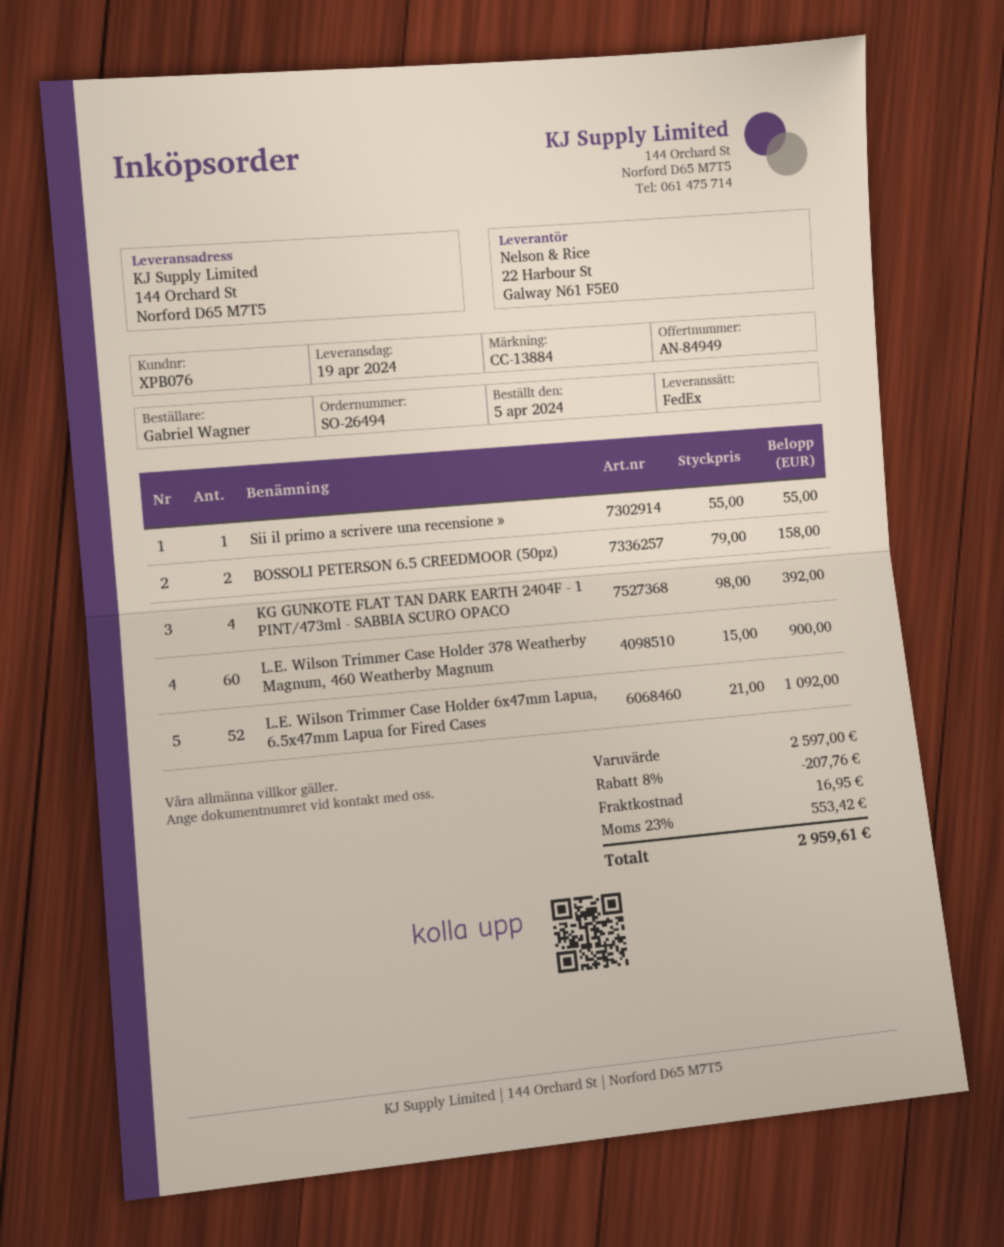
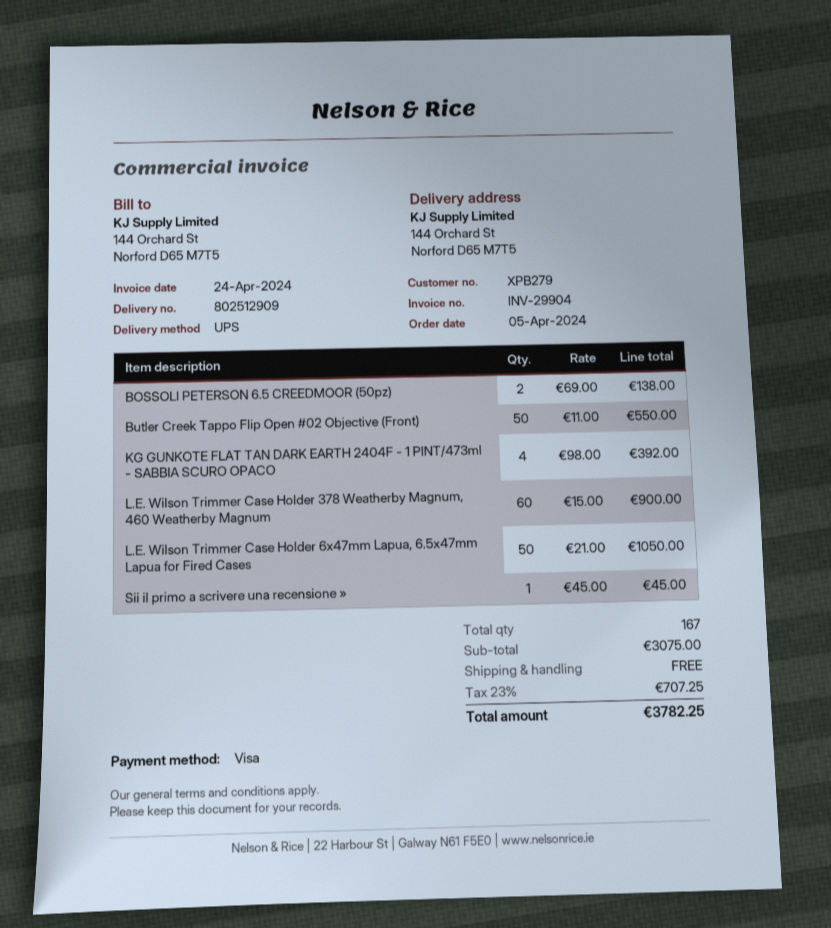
customer number: XPB076 -> XPB279
shipping method: FedEx -> UPS
Sii il primo a scrivere una recensione »: 1 x 55.00 = 55.00 -> 1 x 45.00 = 45.00
BOSSOLI PETERSON 6.5 CREEDMOOR (50pz): 2 x 79.00 = 158.00 -> 2 x 69.00 = 138.00
L.E. Wilson Trimmer Case Holder 6x47mm Lapua, 6.5x47mm Lapua for Fired Cases: 52 x 21.00 = 1092.00 -> 50 x 21.00 = 1050.00
Butler Creek Tappo Flip Open #02 Objective (Front): none -> 50 x 11.00 = 550.00
subtotal: 2597.00 -> 3075.00
discount: 8% = 207.76 -> none
shipping: 16.95 -> 0.00
tax: 23% = 553.42 -> 23% = 707.25
total: 2959.61 -> 3782.25

